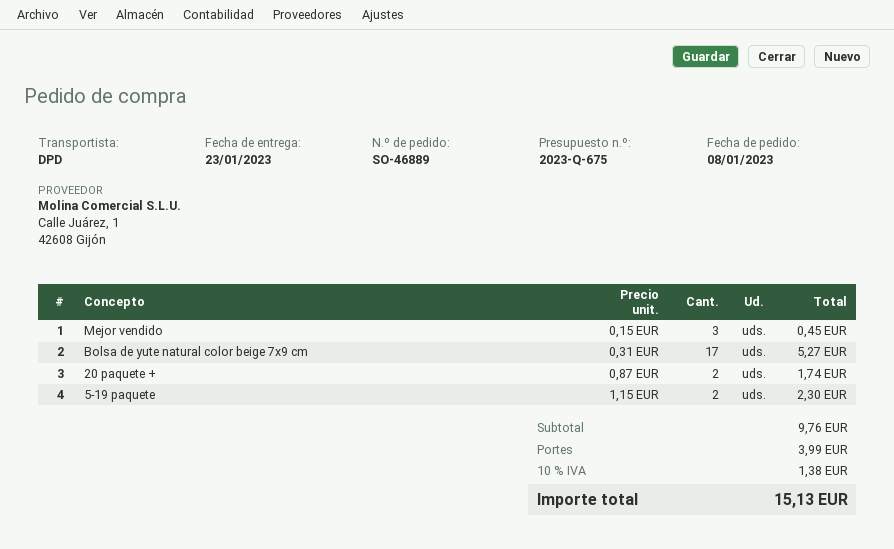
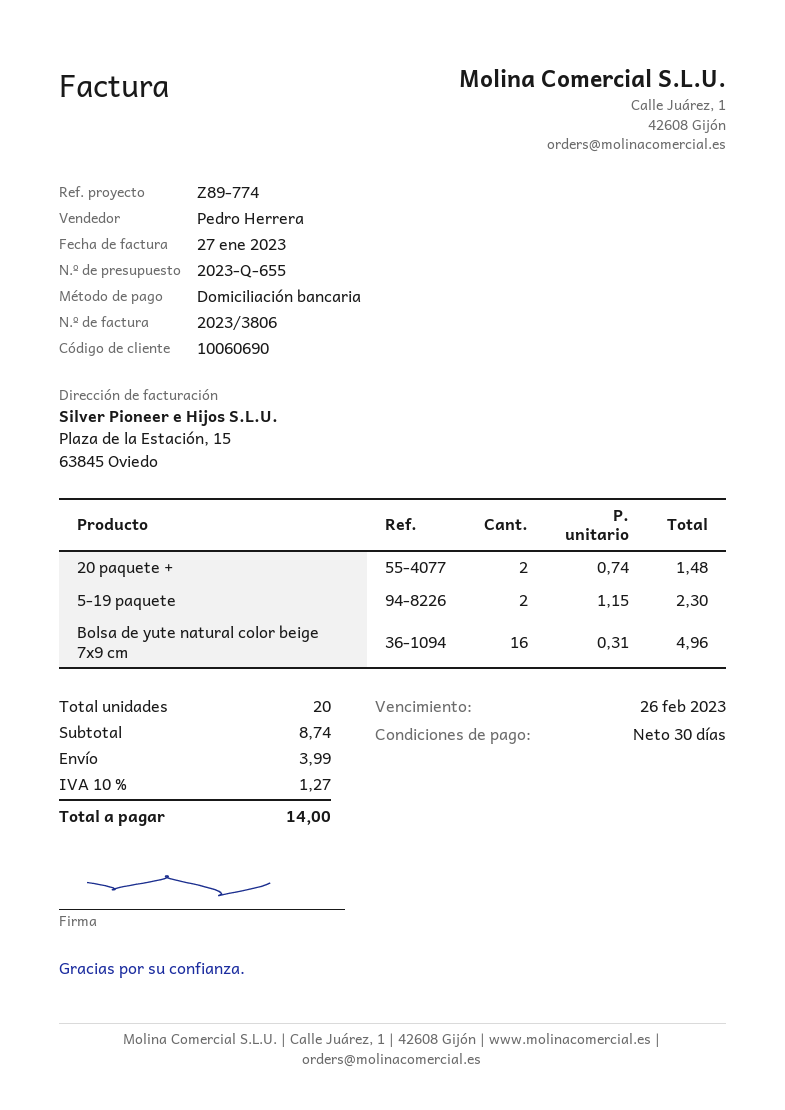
quote number: 2023-Q-675 -> 2023-Q-655
Mejor vendido: 3 x 0.15 = 0.45 -> none
Bolsa de yute natural color beige 7x9 cm: 17 x 0.31 = 5.27 -> 16 x 0.31 = 4.96
20 paquete +: 2 x 0.87 = 1.74 -> 2 x 0.74 = 1.48
subtotal: 9.76 -> 8.74
tax: 10% = 1.38 -> 10% = 1.27
total: 15.13 -> 14.00

